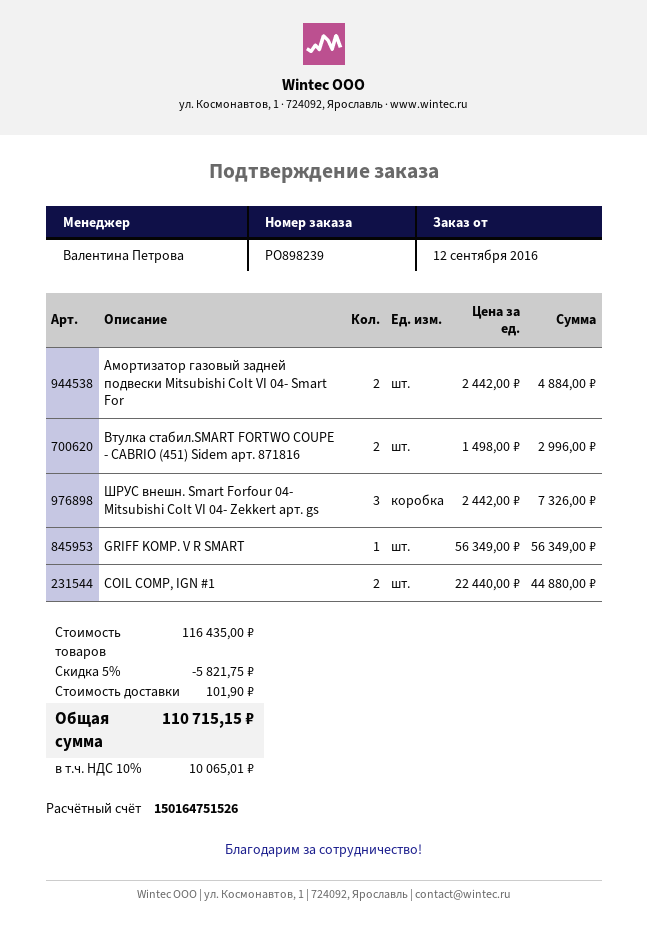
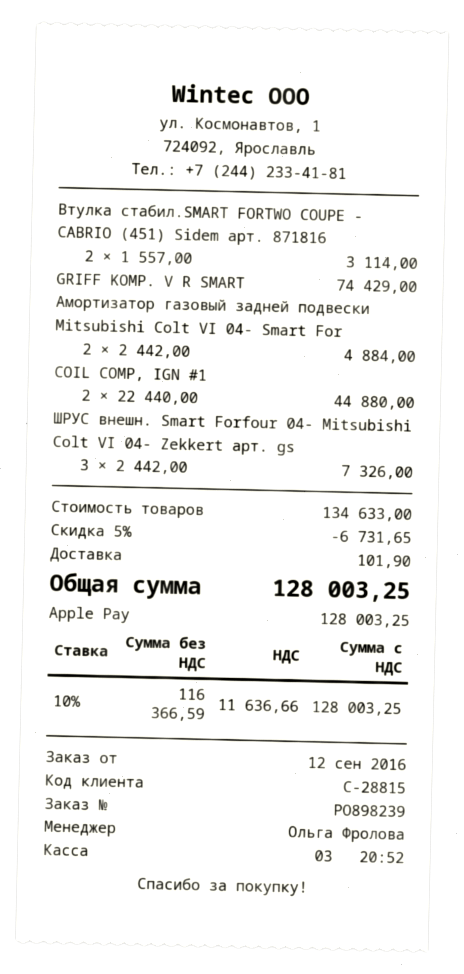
sales rep: Валентина Петрова -> Ольга Фролова
Втулка стабил.SMART FORTWO COUPE - CABRIO (451) Sidem арт. 871816: 2 x 1498.00 = 2996.00 -> 2 x 1557.00 = 3114.00
GRIFF KOMP. V R SMART: 1 x 56349.00 = 56349.00 -> 1 x 74429.00 = 74429.00
subtotal: 116435.00 -> 134633.00
discount: 5% = 5821.75 -> 5% = 6731.65
tax: 10% = 10065.01 -> 10% = 11636.66
total: 110715.15 -> 128003.25

